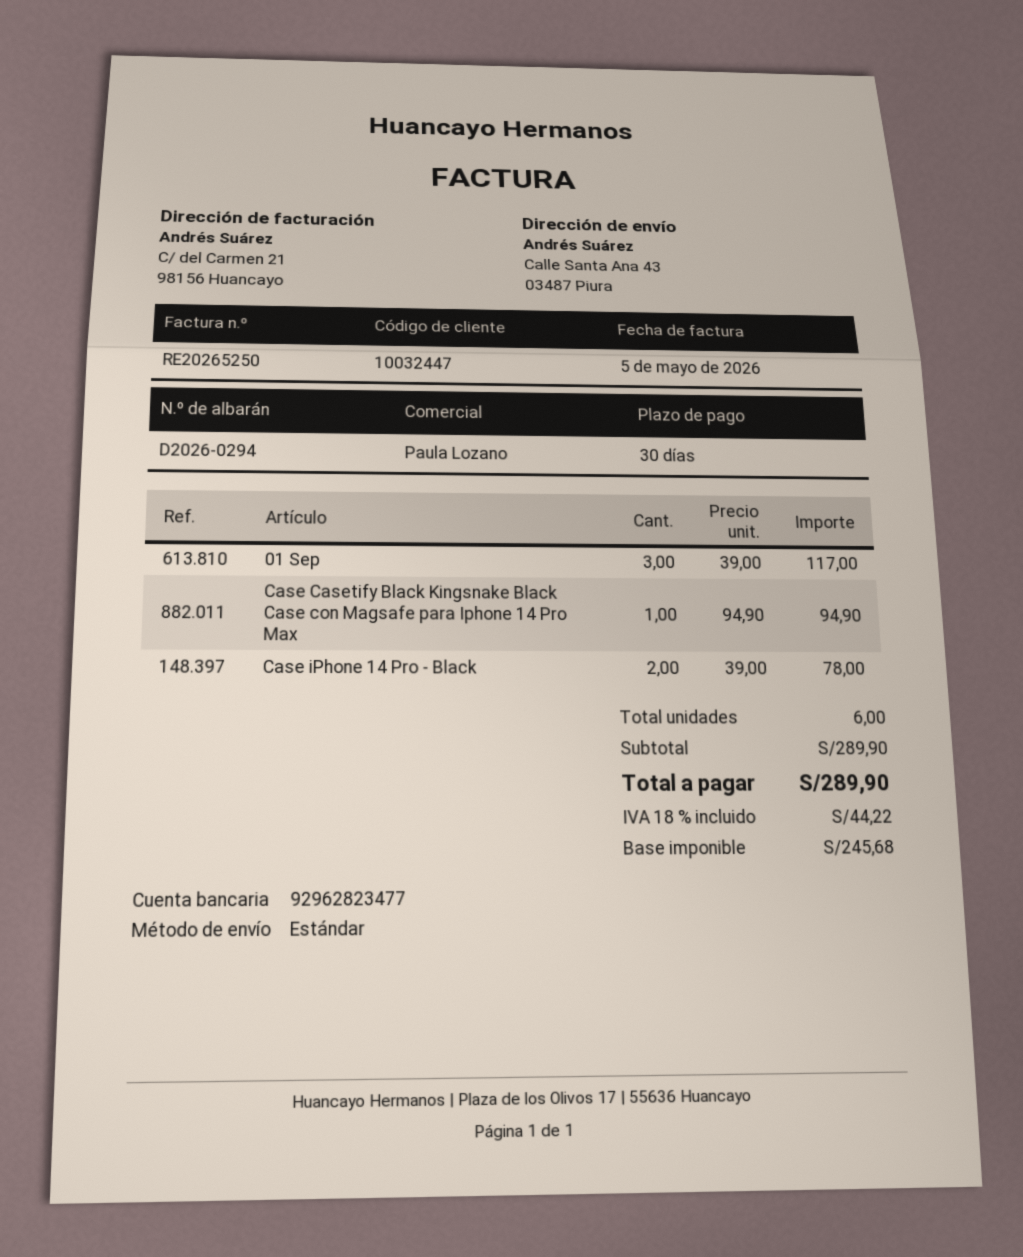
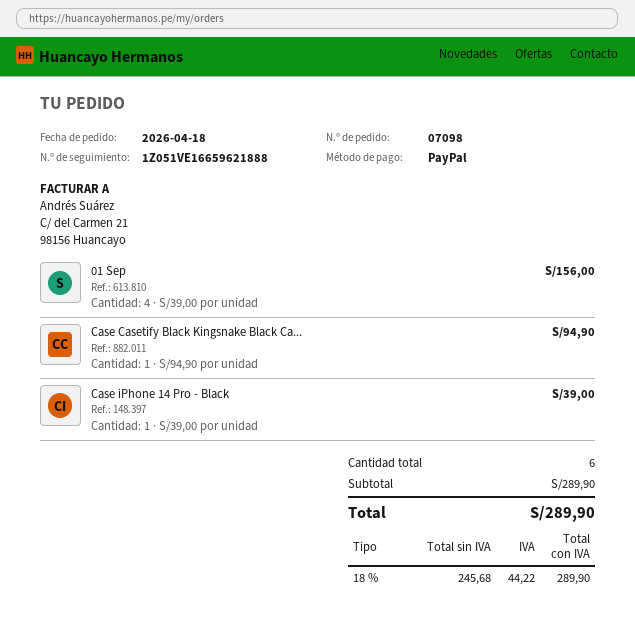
01 Sep: 3 x 39.00 = 117.00 -> 4 x 39.00 = 156.00
Case iPhone 14 Pro - Black: 2 x 39.00 = 78.00 -> 1 x 39.00 = 39.00

